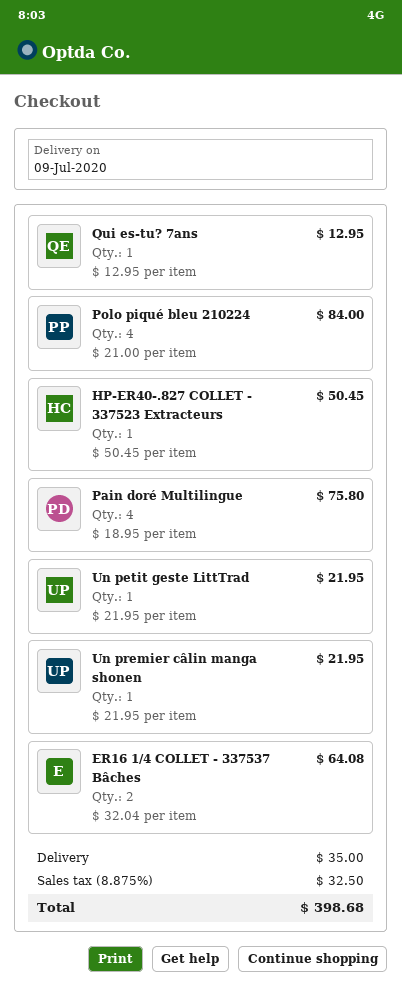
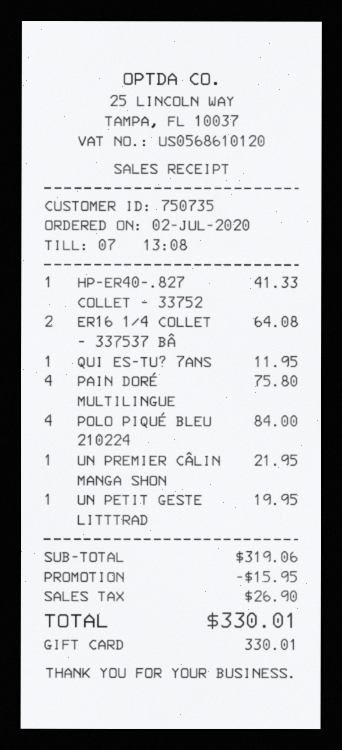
Qui es-tu? 7ans: 1 for 12.95 -> 1 for 11.95
HP-ER40-.827 COLLET - 337523 Extracteurs: 1 for 50.45 -> 1 for 41.33
Un petit geste LittTrad: 1 for 21.95 -> 1 for 19.95
discount: none -> 15.95
shipping: 35.00 -> none
tax: 32.50 -> 26.90
total: 398.68 -> 330.01

